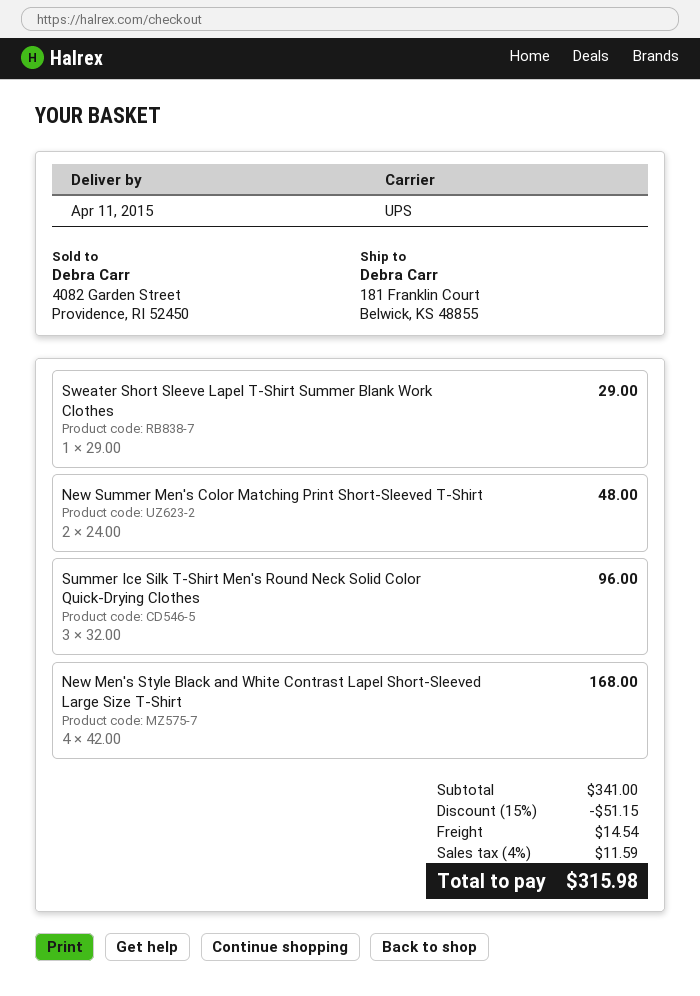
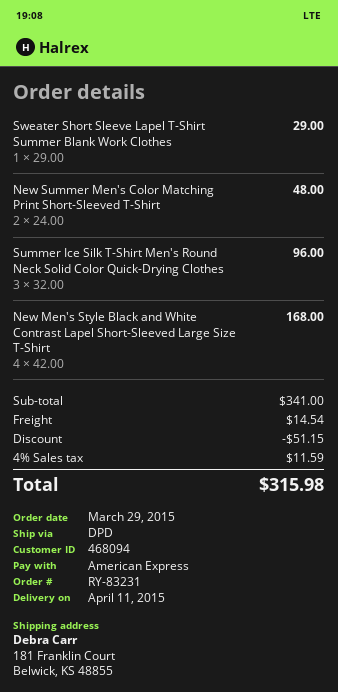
shipping method: UPS -> DPD

